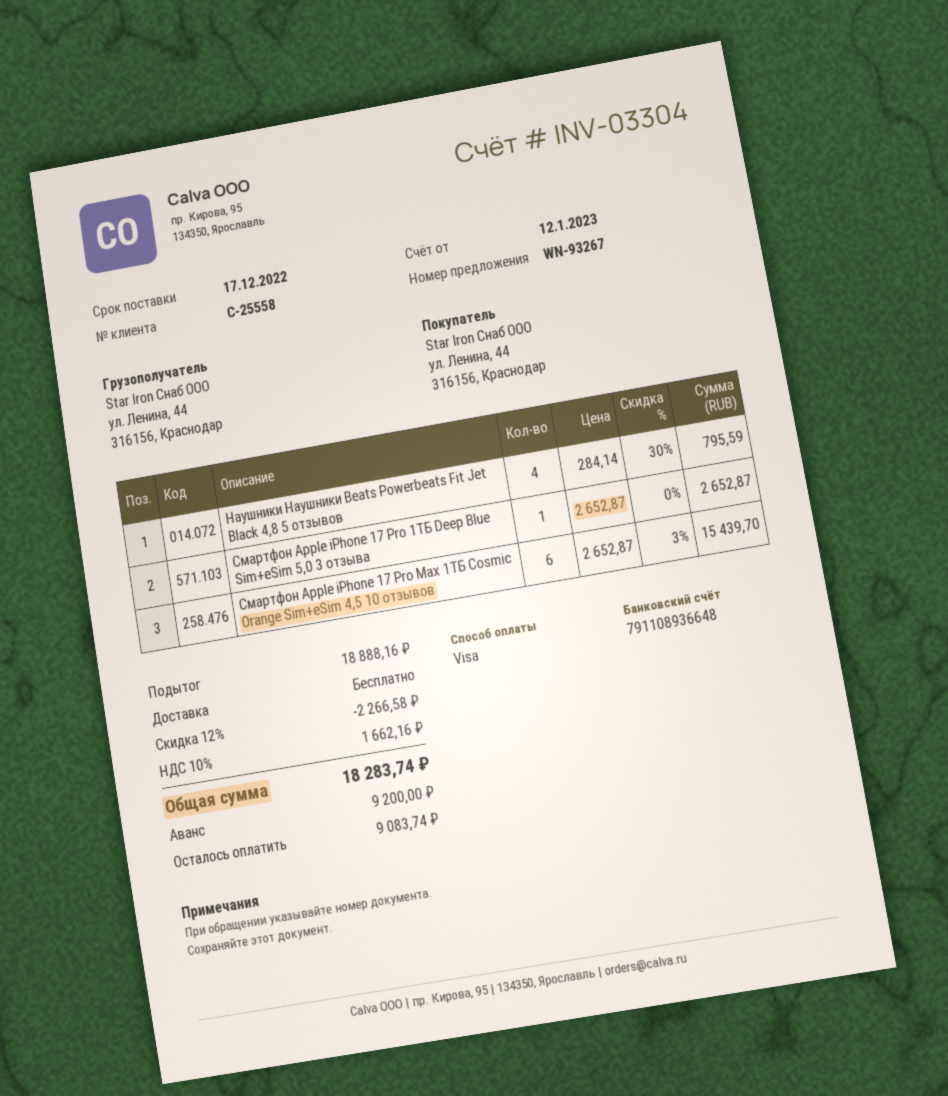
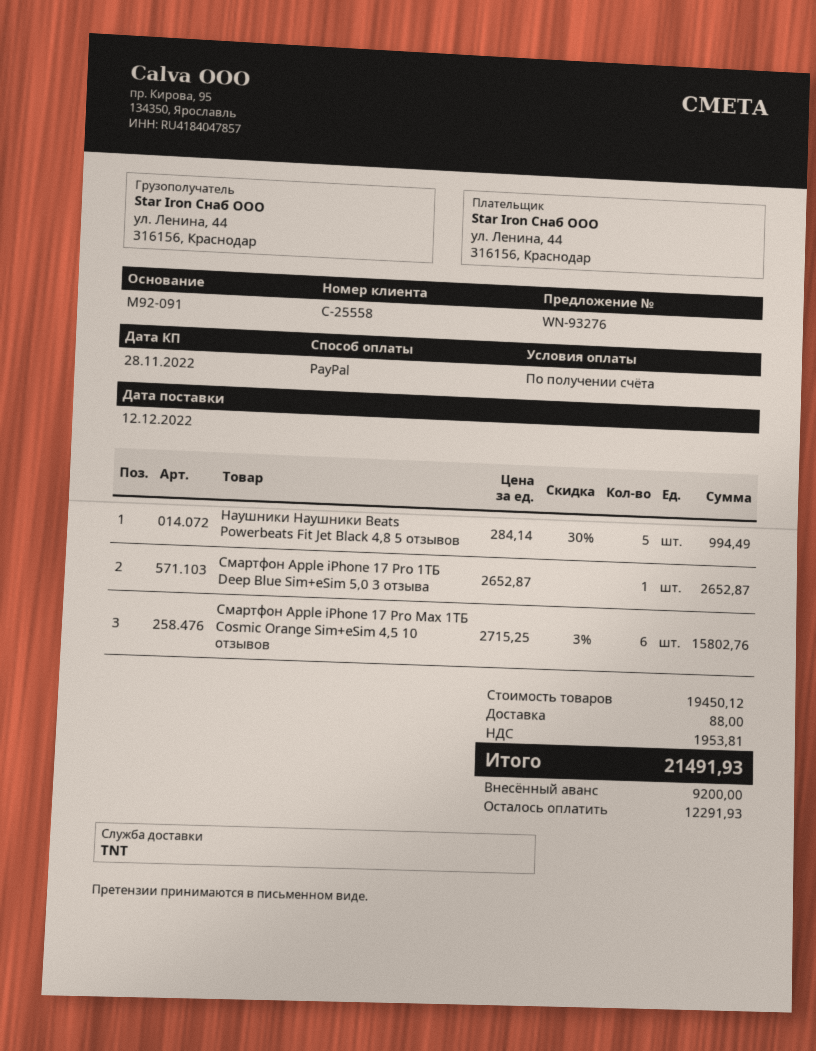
quote number: WN-93267 -> WN-93276
delivery date: 2022-12-17 -> 2022-12-12
payment method: Visa -> PayPal
Наушники Наушники Beats Powerbeats Fit Jet Black 4,8 5 отзывов: 4 x 284.14 - 30% = 795.59 -> 5 x 284.14 - 30% = 994.49
Смартфон Apple iPhone 17 Pro Max 1ТБ Cosmic Orange Sim+eSim 4,5 10 отзывов: 6 x 2652.87 - 3% = 15439.70 -> 6 x 2715.25 - 3% = 15802.76
subtotal: 18888.16 -> 19450.12
discount: 12% = 2266.58 -> none
shipping: 0.00 -> 88.00
tax: 1662.16 -> 1953.81
total: 18283.74 -> 21491.93
balance: 9083.74 -> 12291.93

